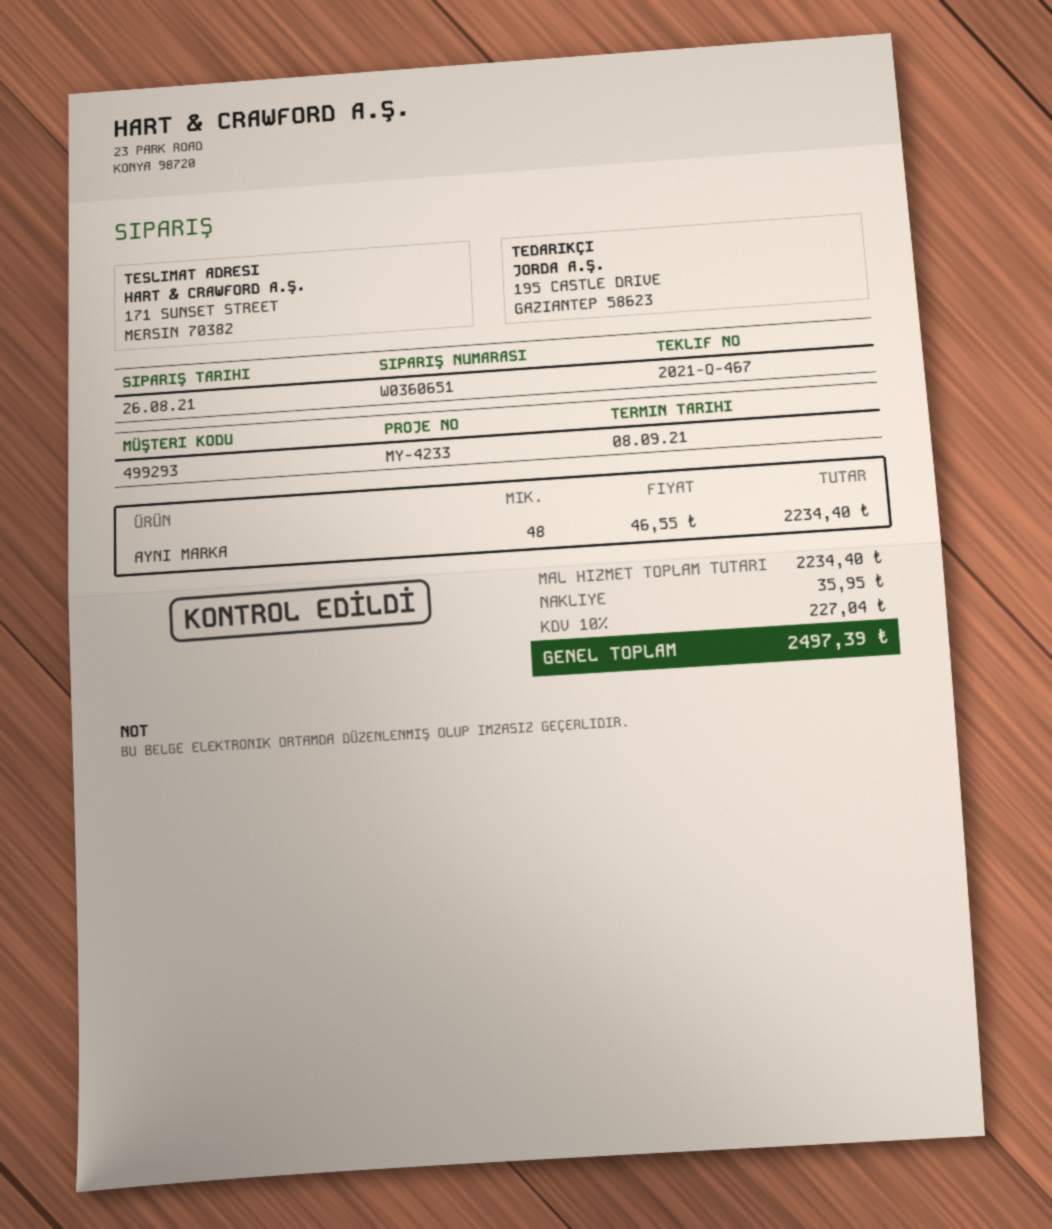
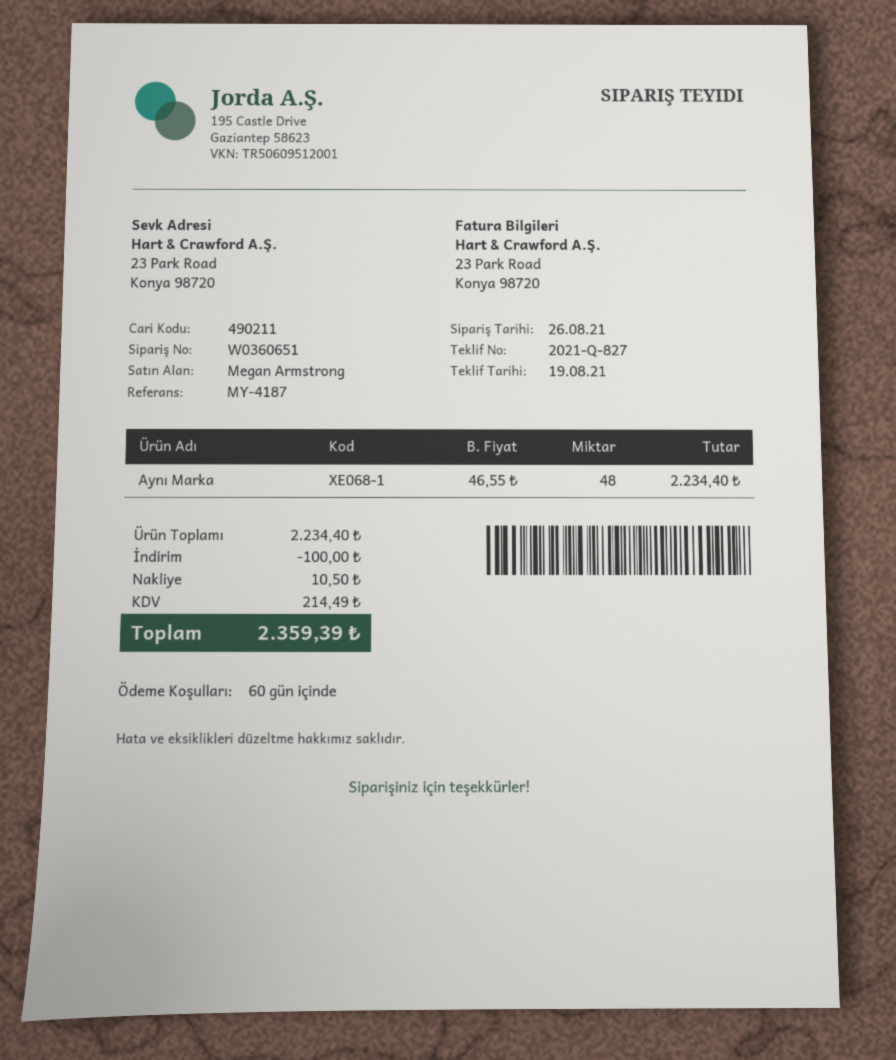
quote number: 2021-Q-467 -> 2021-Q-827
customer number: 499293 -> 490211
reference: MY-4233 -> MY-4187
ship to: 171 SUNSET STREET, MERSIN 70382 -> 23 Park Road, Konya 98720
discount: none -> 100.00
shipping: 35.95 -> 10.50
tax: 227.04 -> 214.49
total: 2497.39 -> 2359.39

